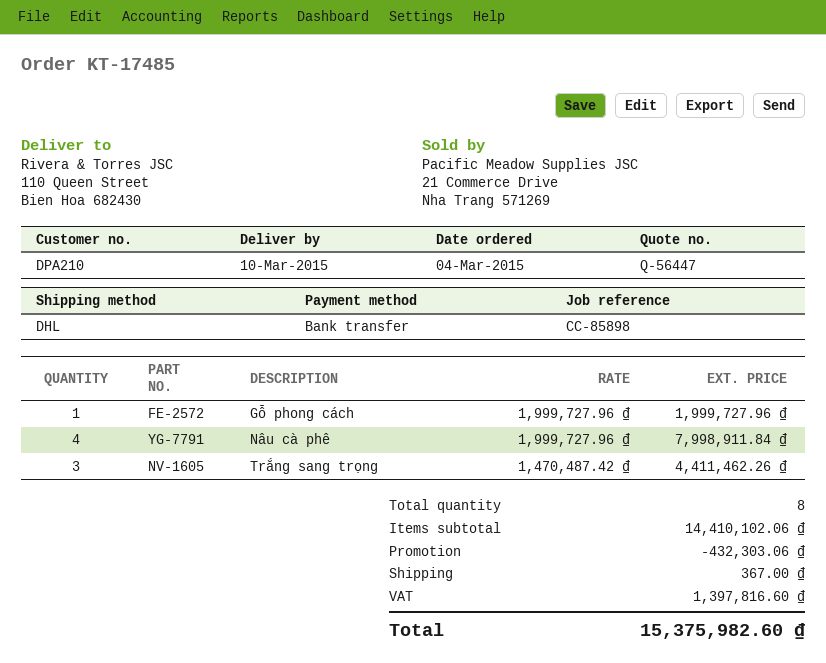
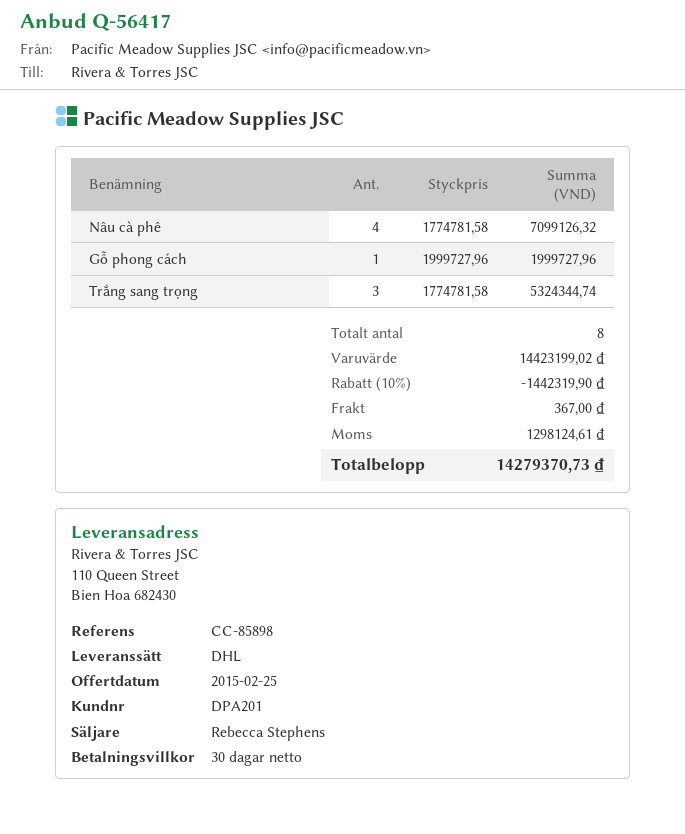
quote number: Q-56447 -> Q-56417
customer number: DPA210 -> DPA201
Nâu cà phê: 4 x 1999727.96 = 7998911.84 -> 4 x 1774781.58 = 7099126.32
Trắng sang trọng: 3 x 1470487.42 = 4411462.26 -> 3 x 1774781.58 = 5324344.74
subtotal: 14410102.06 -> 14423199.02
discount: 432303.06 -> 1442319.90
tax: 1397816.60 -> 1298124.61
total: 15375982.60 -> 14279370.73

